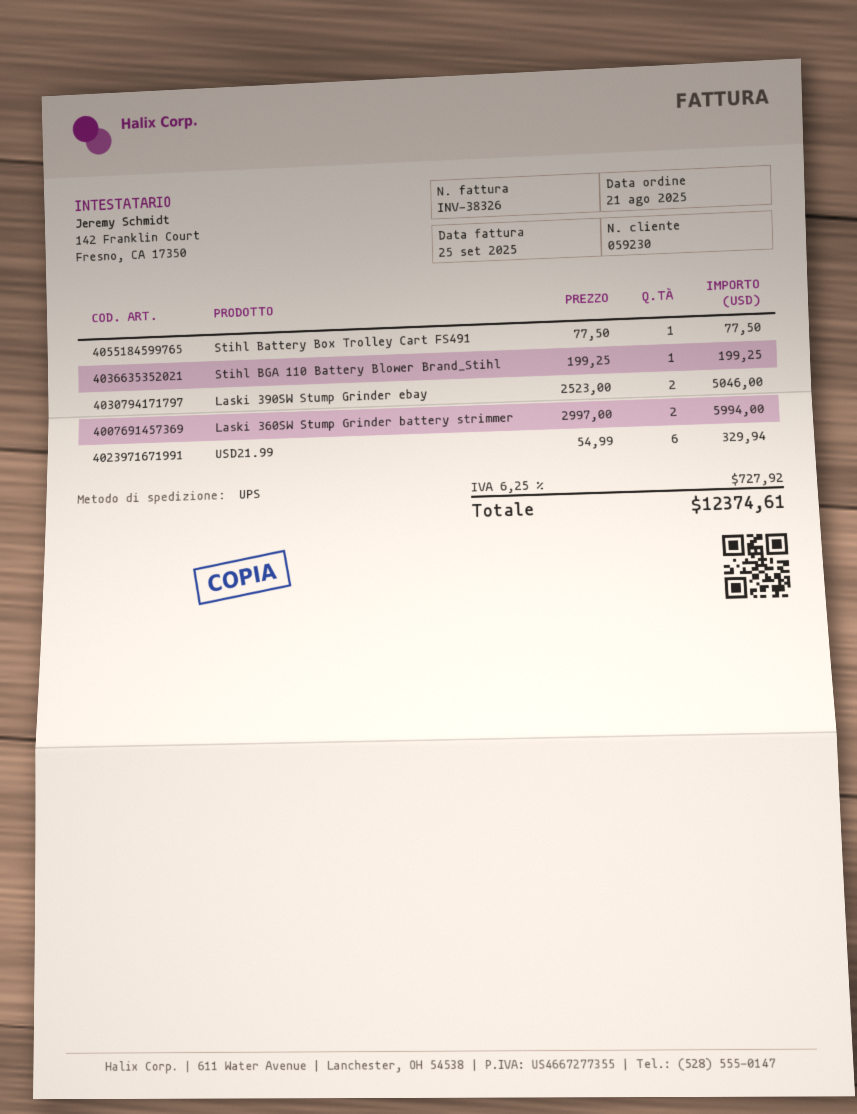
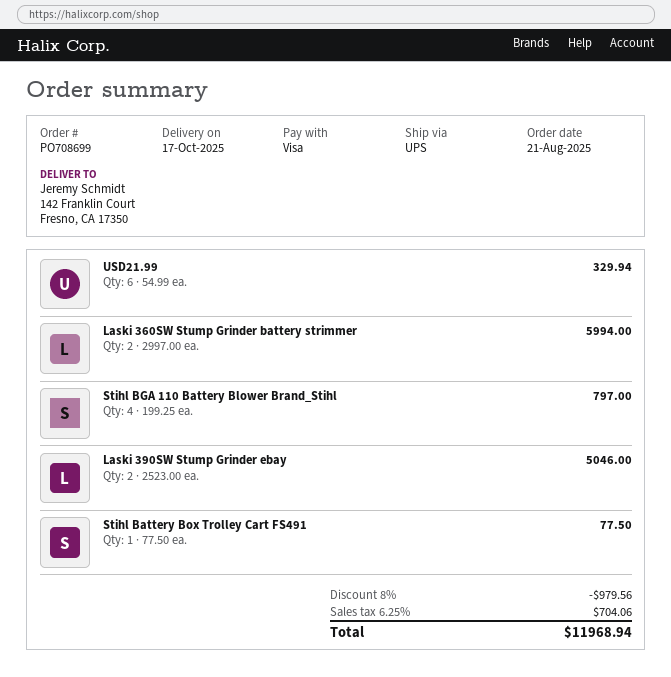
Stihl BGA 110 Battery Blower Brand_Stihl: 1 x 199.25 = 199.25 -> 4 x 199.25 = 797.00
discount: none -> 8% = 979.56
tax: 6.25% = 727.92 -> 6.25% = 704.06
total: 12374.61 -> 11968.94

